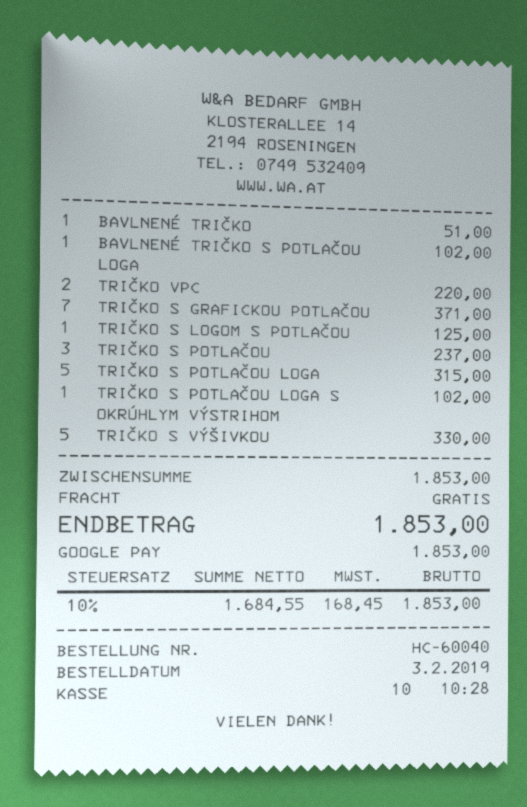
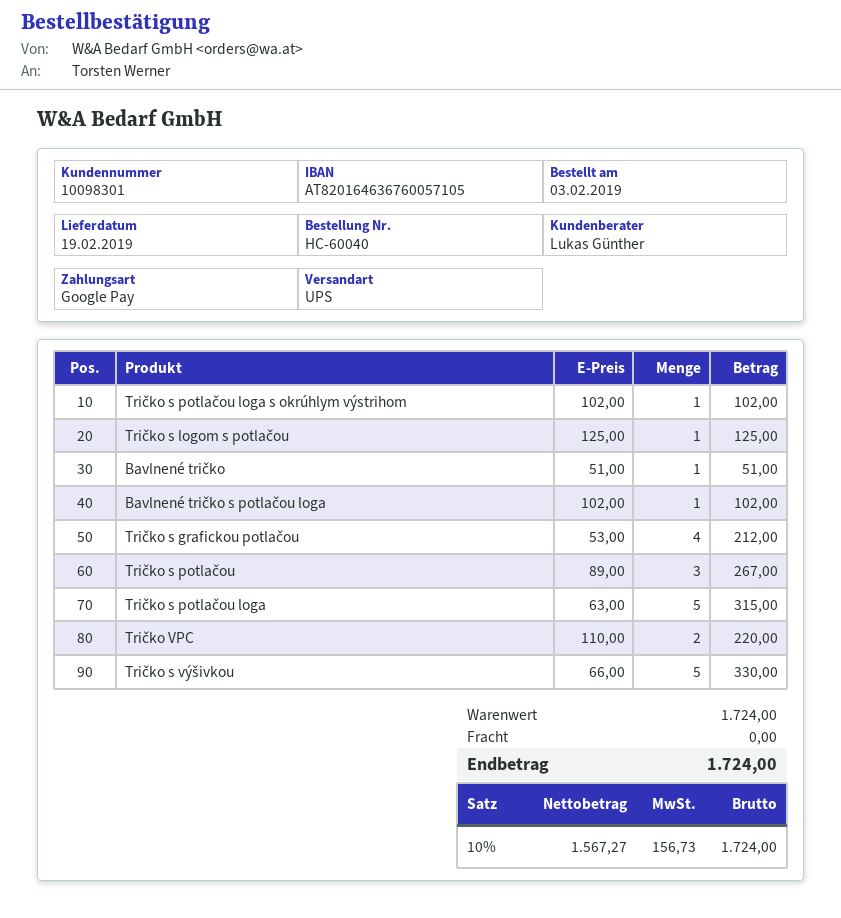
TRIČKO S GRAFICKOU POTLAČOU: 7 for 371.00 -> 4 for 212.00
TRIČKO S POTLAČOU: 3 for 237.00 -> 3 for 267.00
subtotal: 1853.00 -> 1724.00
net: 1684.55 -> 1567.27
tax: 10% = 168.45 -> 10% = 156.73
total: 1853.00 -> 1724.00

